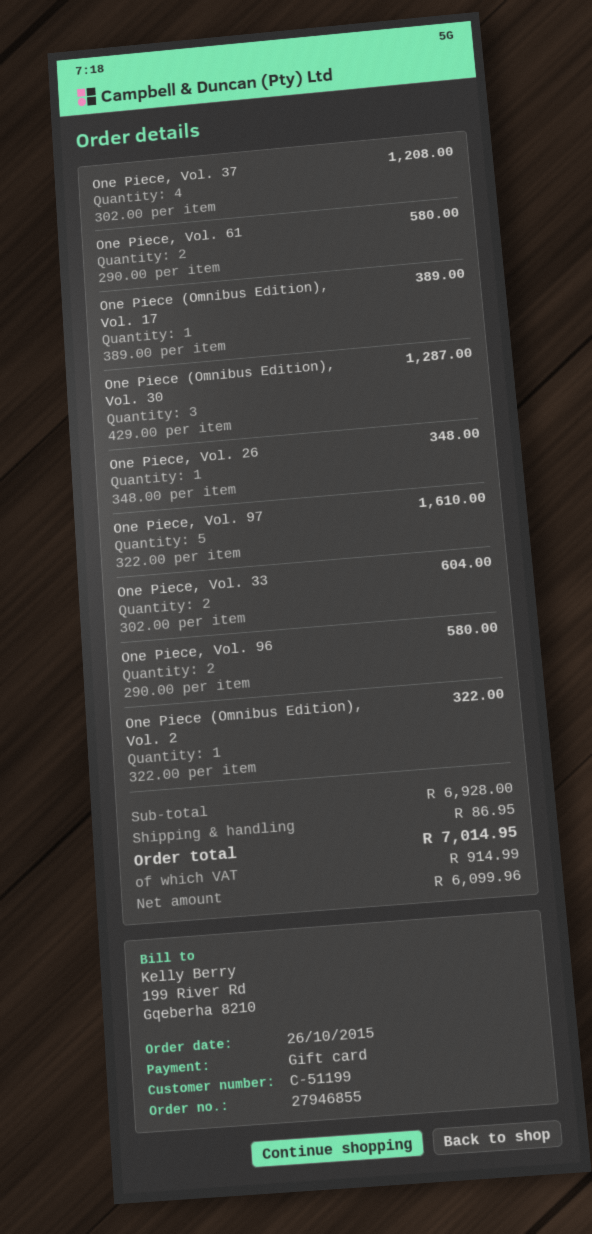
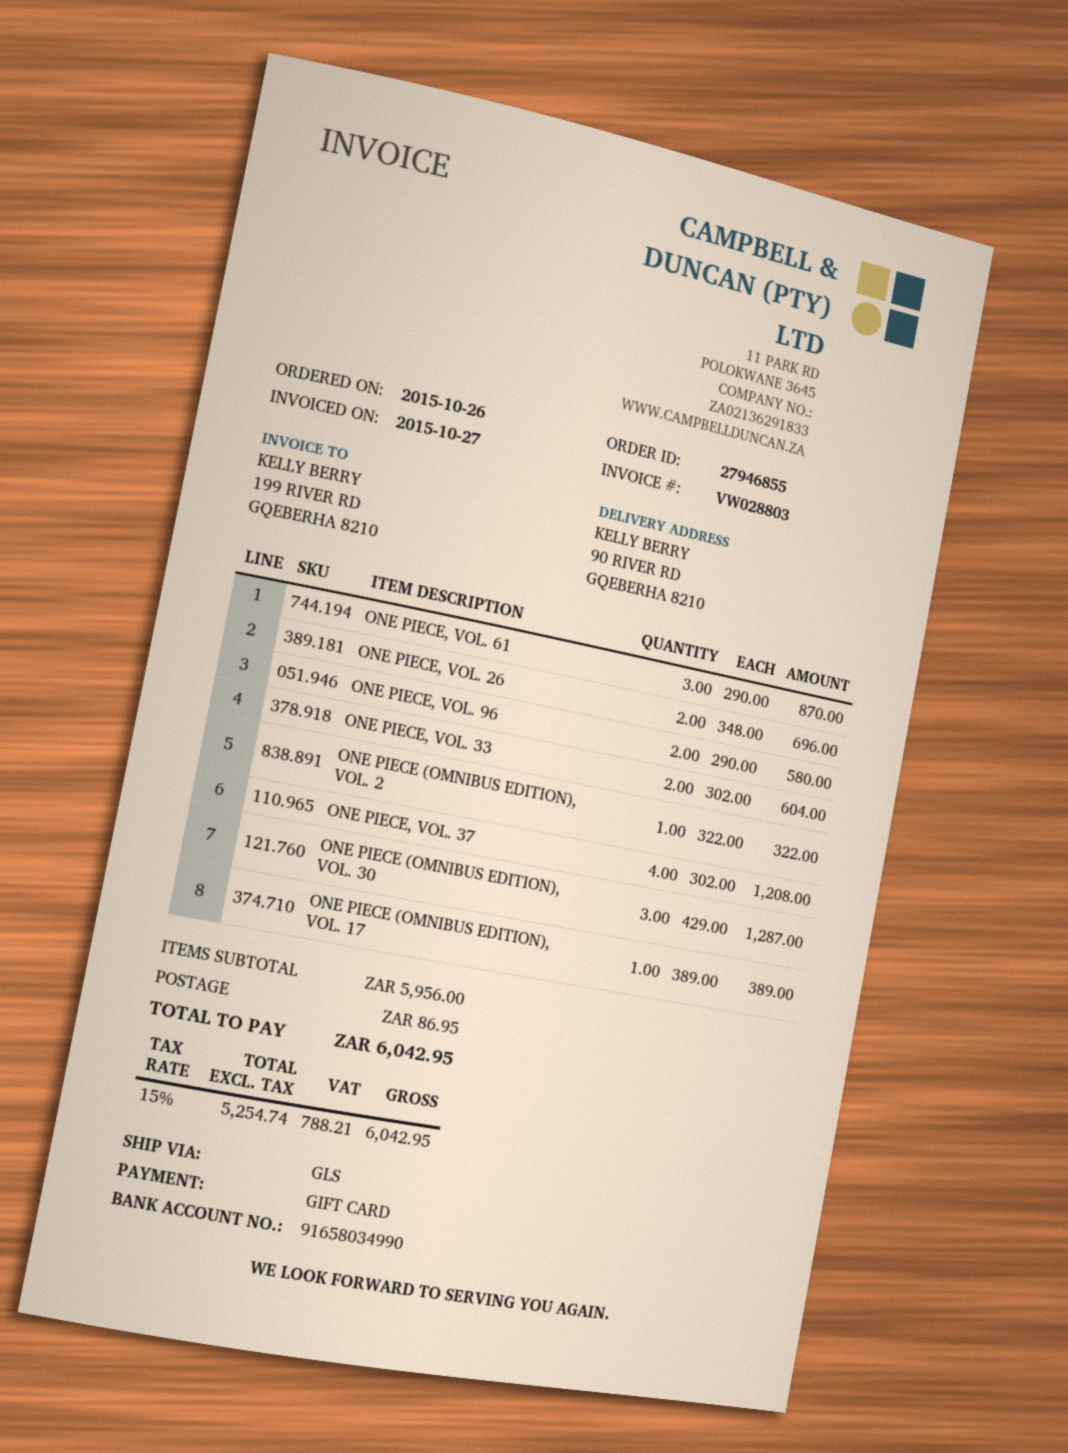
One Piece, Vol. 61: 2 x 290.00 = 580.00 -> 3 x 290.00 = 870.00
One Piece, Vol. 26: 1 x 348.00 = 348.00 -> 2 x 348.00 = 696.00
One Piece, Vol. 97: 5 x 322.00 = 1610.00 -> none
subtotal: 6928.00 -> 5956.00
net: 6099.96 -> 5254.74
tax: 914.99 -> 788.21
total: 7014.95 -> 6042.95

